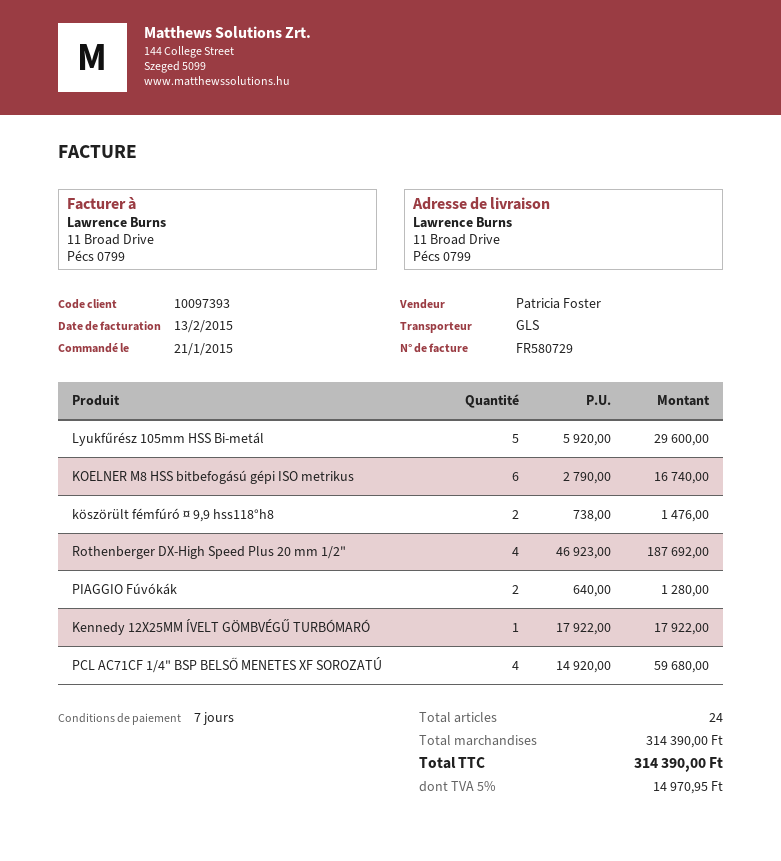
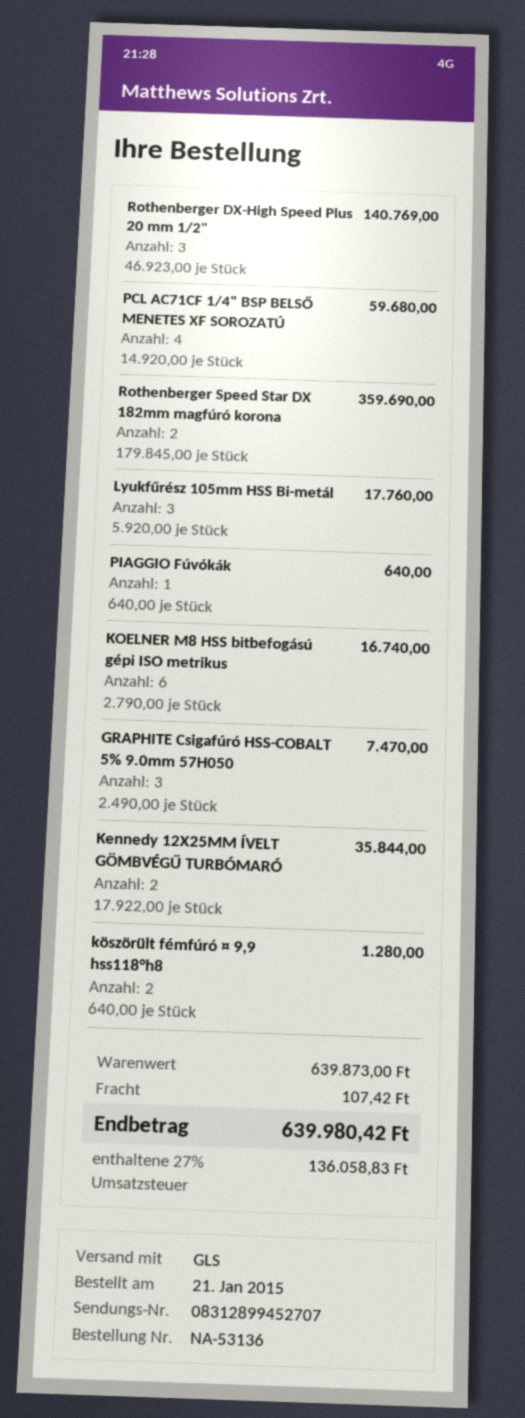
Lyukfűrész 105mm HSS Bi-metál: 5 x 5920.00 = 29600.00 -> 3 x 5920.00 = 17760.00
köszörült fémfúró ¤ 9,9 hss118°h8: 2 x 738.00 = 1476.00 -> 2 x 640.00 = 1280.00
Rothenberger DX-High Speed Plus 20 mm 1/2": 4 x 46923.00 = 187692.00 -> 3 x 46923.00 = 140769.00
PIAGGIO Fúvókák: 2 x 640.00 = 1280.00 -> 1 x 640.00 = 640.00
Kennedy 12X25MM ÍVELT GÖMBVÉGŰ TURBÓMARÓ: 1 x 17922.00 = 17922.00 -> 2 x 17922.00 = 35844.00
Rothenberger Speed Star DX 182mm magfúró korona: none -> 2 x 179845.00 = 359690.00
GRAPHITE Csigafúró HSS-COBALT 5% 9.0mm 57H050: none -> 3 x 2490.00 = 7470.00
subtotal: 314390.00 -> 639873.00
shipping: none -> 107.42
tax: 5% = 14970.95 -> 27% = 136058.83
total: 314390.00 -> 639980.42

